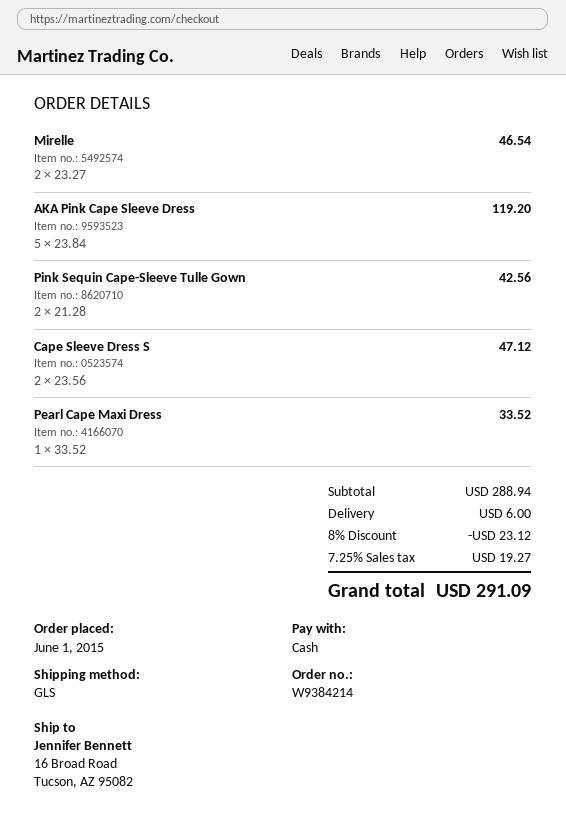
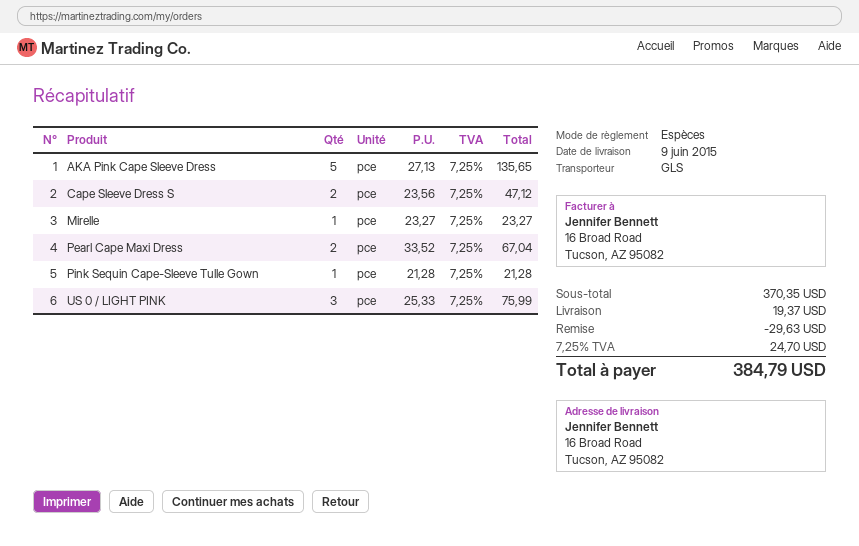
Mirelle: 2 x 23.27 = 46.54 -> 1 x 23.27 = 23.27
AKA Pink Cape Sleeve Dress: 5 x 23.84 = 119.20 -> 5 x 27.13 = 135.65
Pink Sequin Cape-Sleeve Tulle Gown: 2 x 21.28 = 42.56 -> 1 x 21.28 = 21.28
Pearl Cape Maxi Dress: 1 x 33.52 = 33.52 -> 2 x 33.52 = 67.04
US 0 / LIGHT PINK: none -> 3 x 25.33 = 75.99
subtotal: 288.94 -> 370.35
discount: 23.12 -> 29.63
shipping: 6.00 -> 19.37
tax: 7.25% = 19.27 -> 7.25% = 24.70
total: 291.09 -> 384.79

